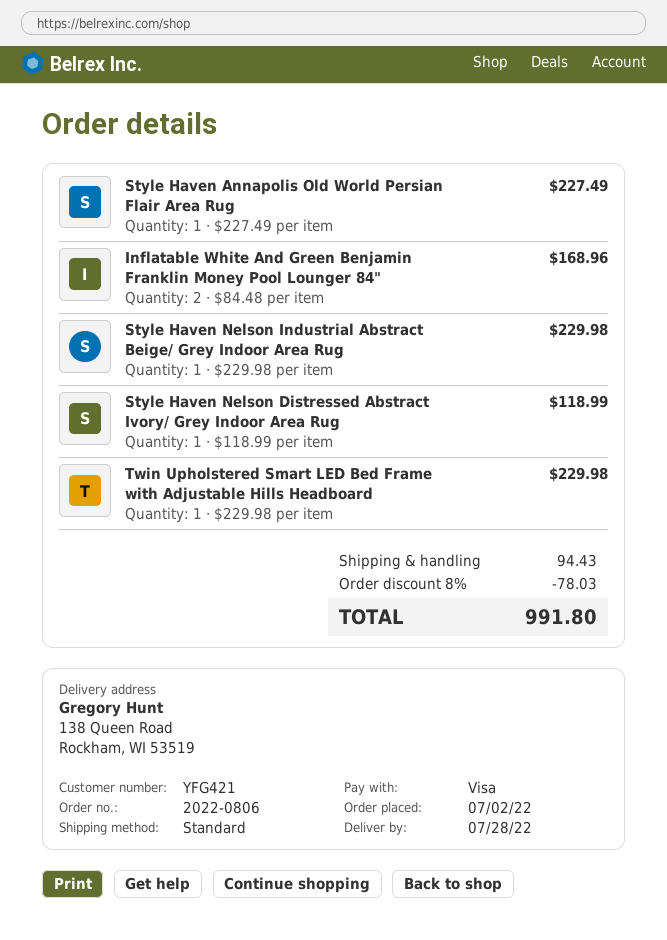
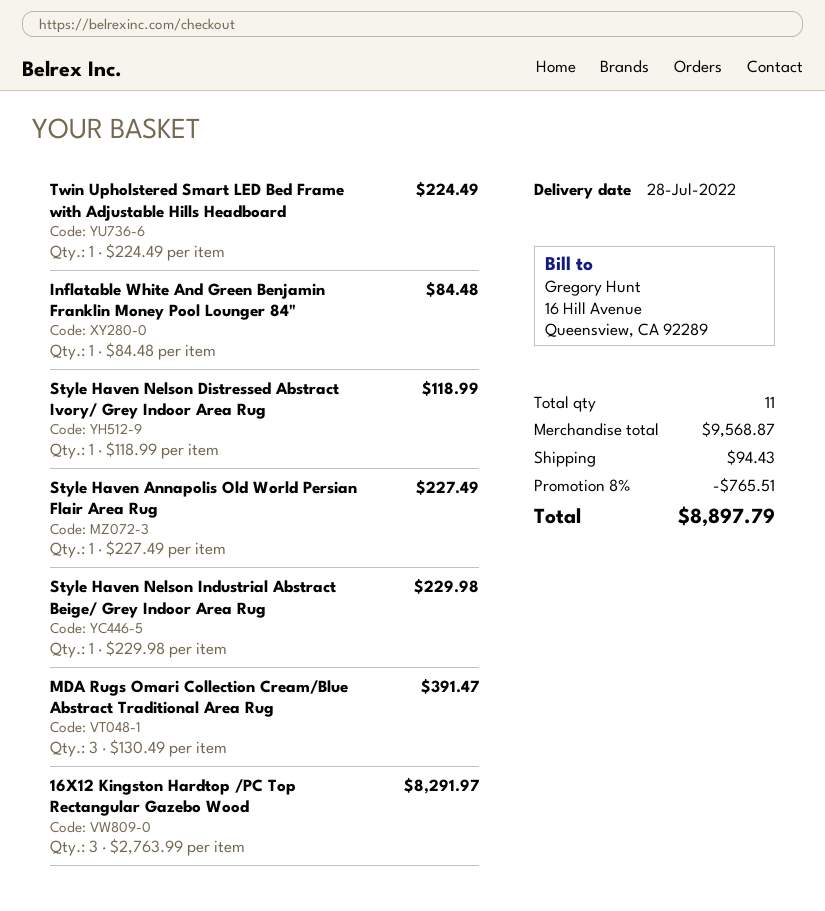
Inflatable White And Green Benjamin Franklin Money Pool Lounger 84": 2 x 84.48 = 168.96 -> 1 x 84.48 = 84.48
Twin Upholstered Smart LED Bed Frame with Adjustable Hills Headboard: 1 x 229.98 = 229.98 -> 1 x 224.49 = 224.49
MDA Rugs Omari Collection Cream/Blue Abstract Traditional Area Rug: none -> 3 x 130.49 = 391.47
16X12 Kingston Hardtop /PC Top Rectangular Gazebo Wood: none -> 3 x 2763.99 = 8291.97
discount: 8% = 78.03 -> 8% = 765.51
total: 991.80 -> 8897.79

